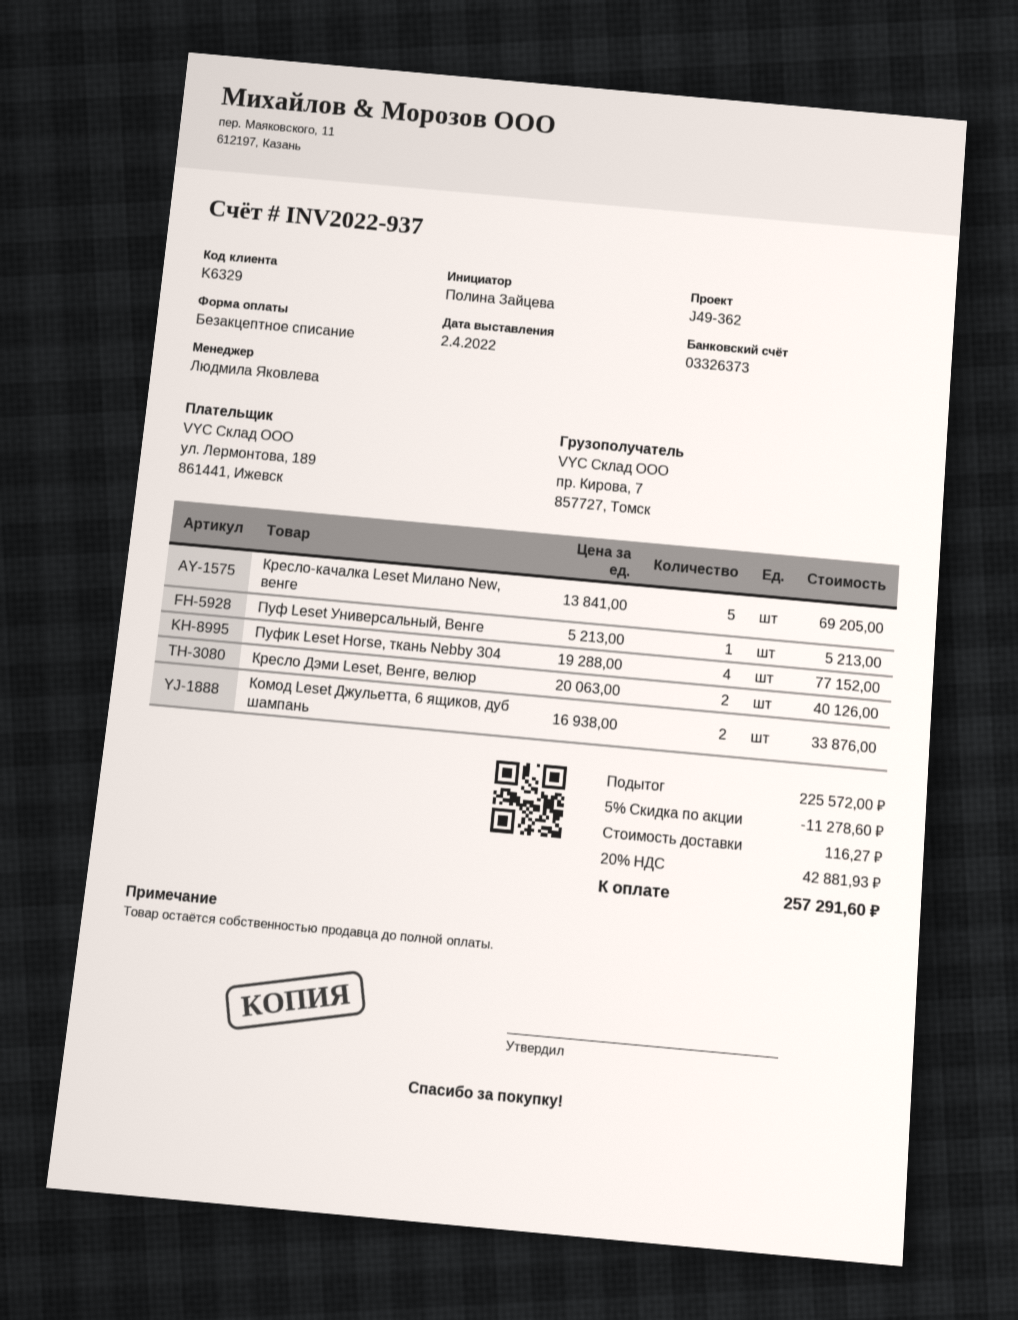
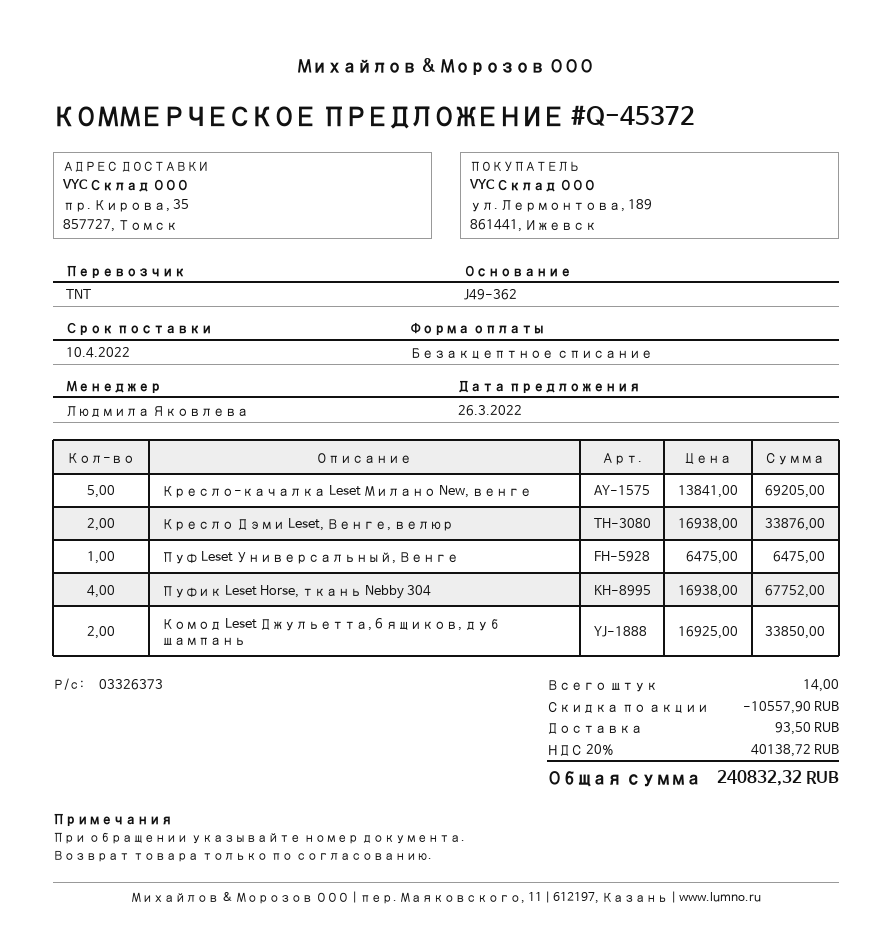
ship to: пр. Кирова, 7, 857727, Томск -> пр. Кирова, 35, 857727, Томск
Пуф Leset Универсальный, Венге: 1 x 5213.00 = 5213.00 -> 1 x 6475.00 = 6475.00
Пуфик Leset Horse, ткань Nebby 304: 4 x 19288.00 = 77152.00 -> 4 x 16938.00 = 67752.00
Кресло Дэми Leset, Венге, велюр: 2 x 20063.00 = 40126.00 -> 2 x 16938.00 = 33876.00
Комод Leset Джульетта, 6 ящиков, дуб шампань: 2 x 16938.00 = 33876.00 -> 2 x 16925.00 = 33850.00
discount: 11278.60 -> 10557.90
shipping: 116.27 -> 93.50
tax: 20% = 42881.93 -> 20% = 40138.72
total: 257291.60 -> 240832.32

